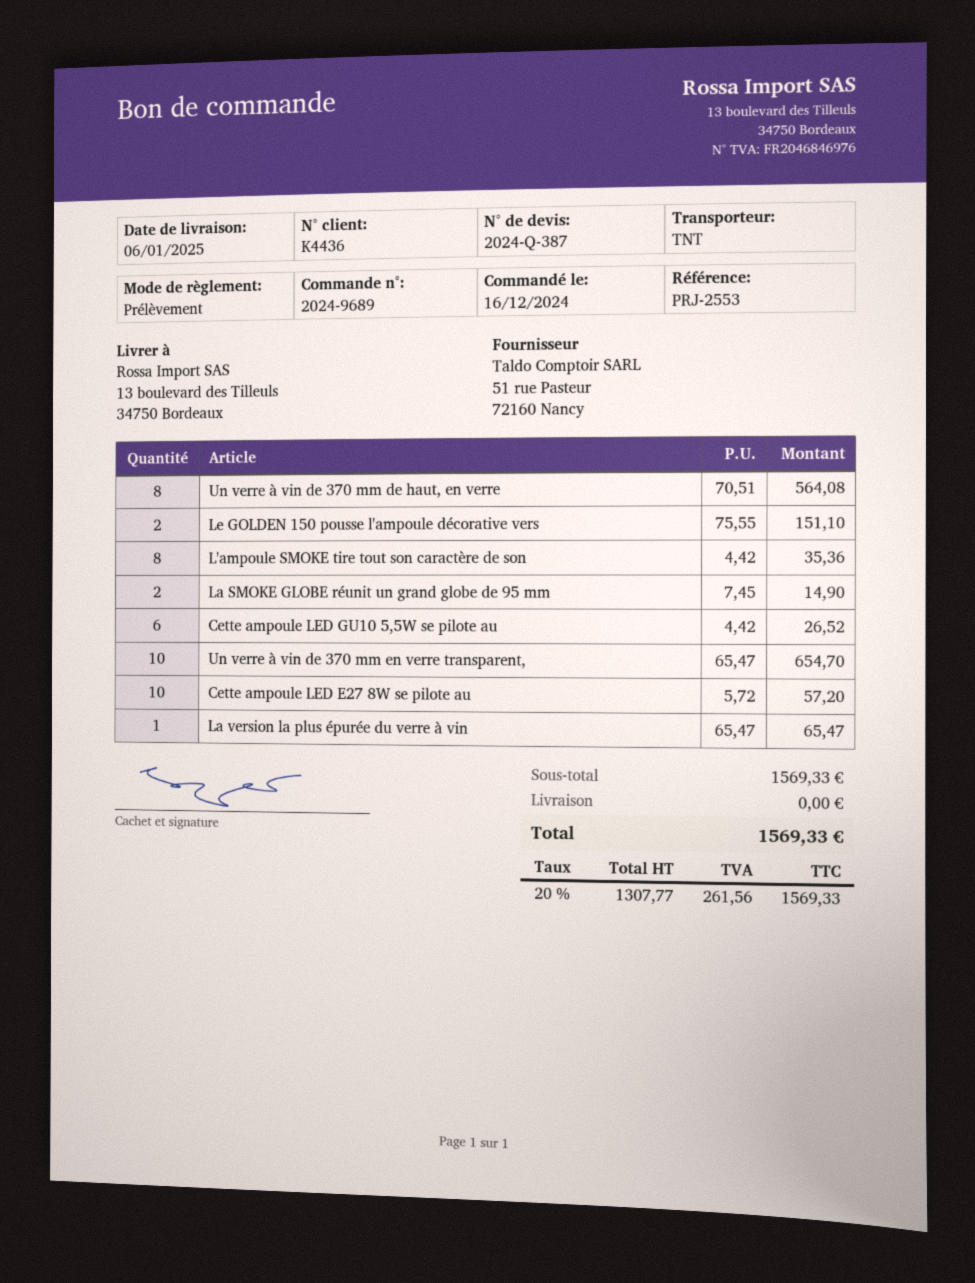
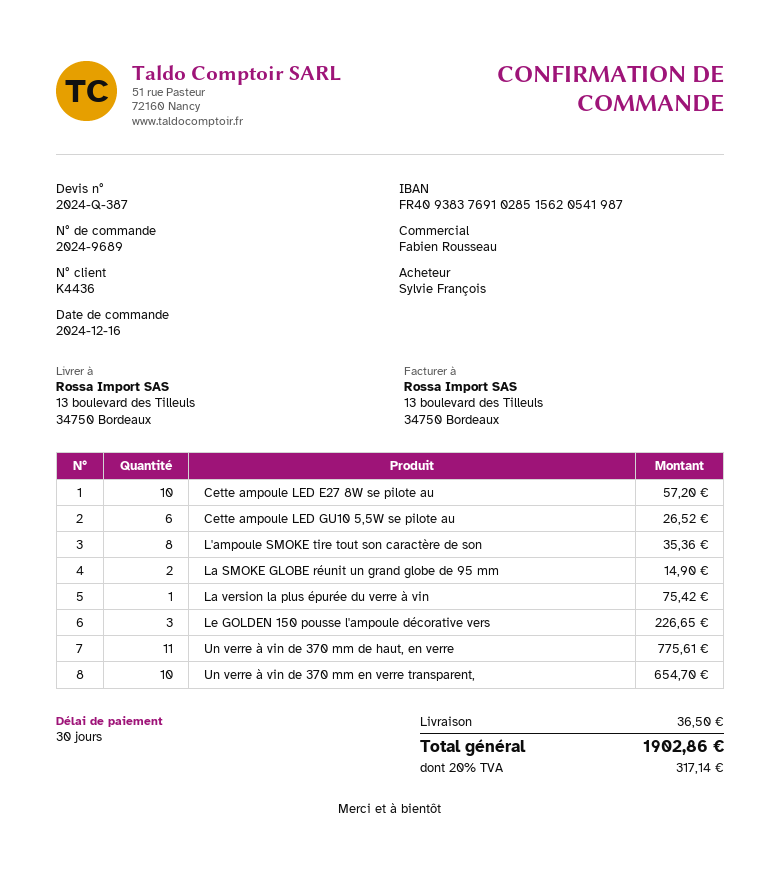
Un verre à vin de 370 mm de haut, en verre: 8 for 564.08 -> 11 for 775.61
Le GOLDEN 150 pousse l'ampoule décorative vers: 2 for 151.10 -> 3 for 226.65
La version la plus épurée du verre à vin: 1 for 65.47 -> 1 for 75.42
shipping: 0.00 -> 36.50
tax: 20% = 261.56 -> 20% = 317.14
total: 1569.33 -> 1902.86

